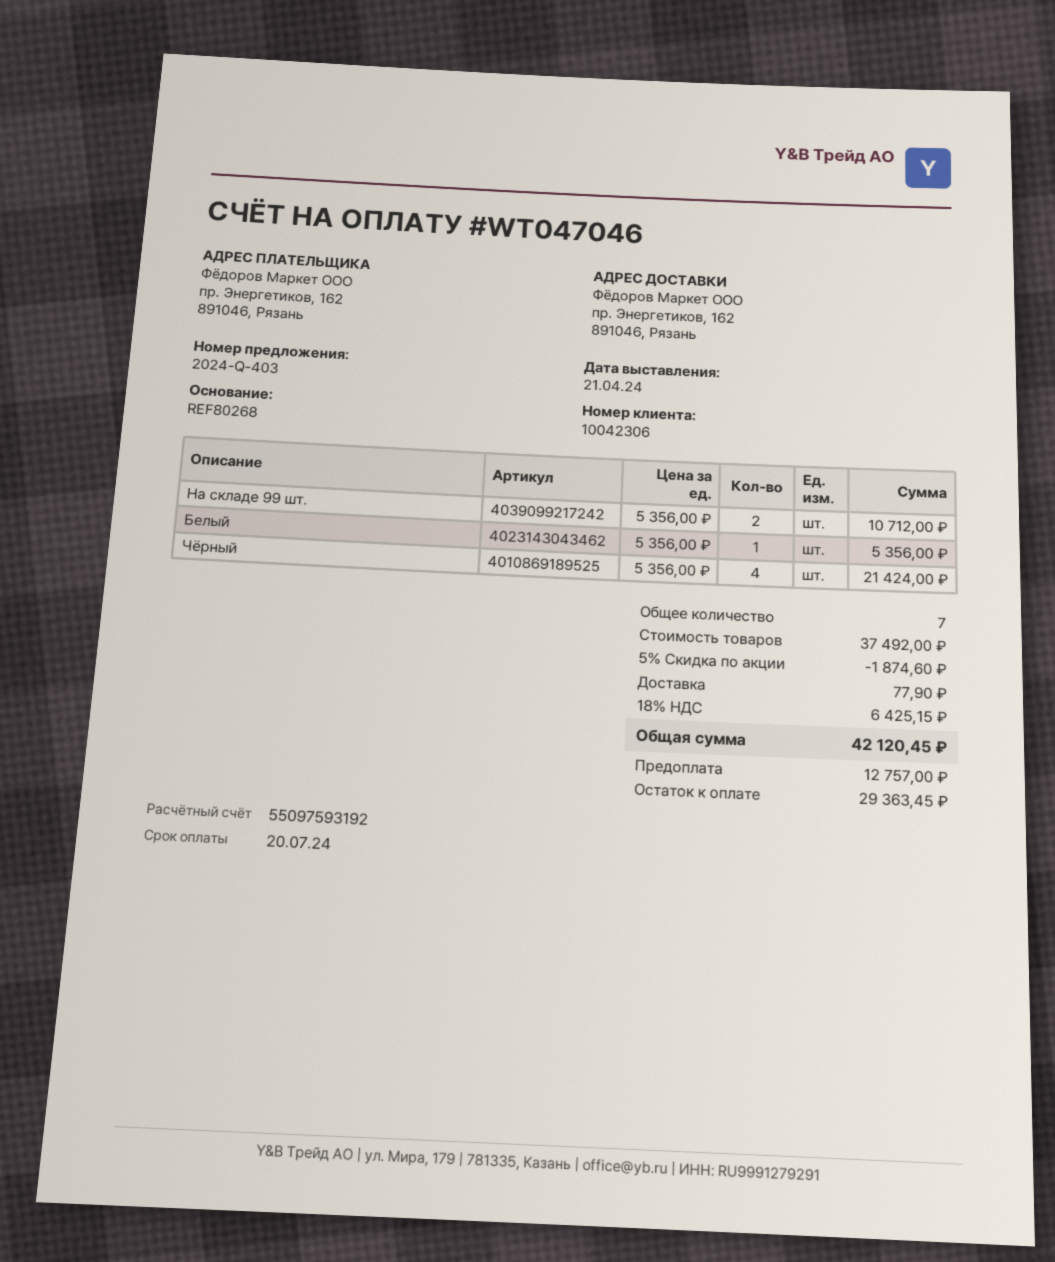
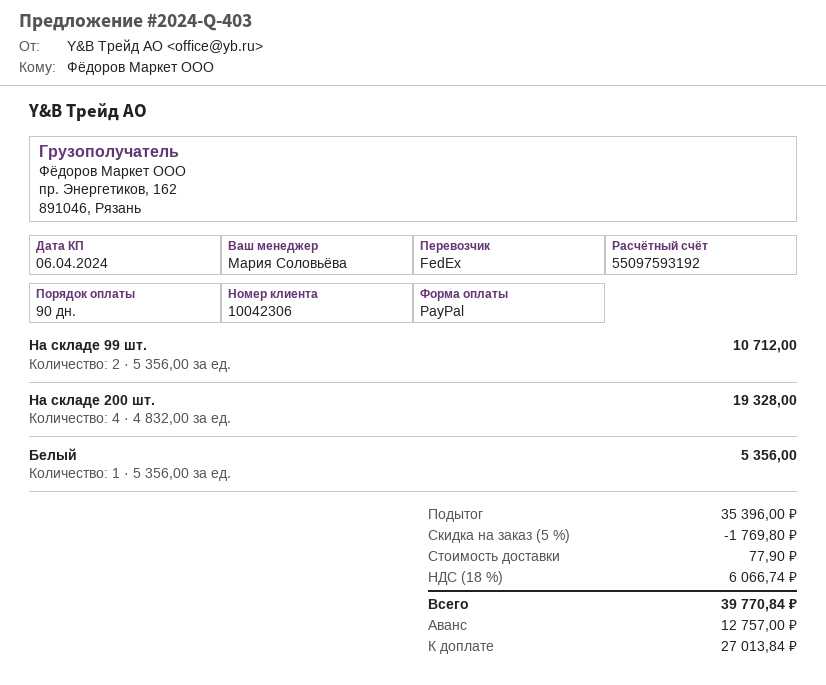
Чёрный: 4 x 5356.00 = 21424.00 -> none
На складе 200 шт.: none -> 4 x 4832.00 = 19328.00
subtotal: 37492.00 -> 35396.00
discount: 5% = 1874.60 -> 5% = 1769.80
tax: 18% = 6425.15 -> 18% = 6066.74
total: 42120.45 -> 39770.84
balance: 29363.45 -> 27013.84

